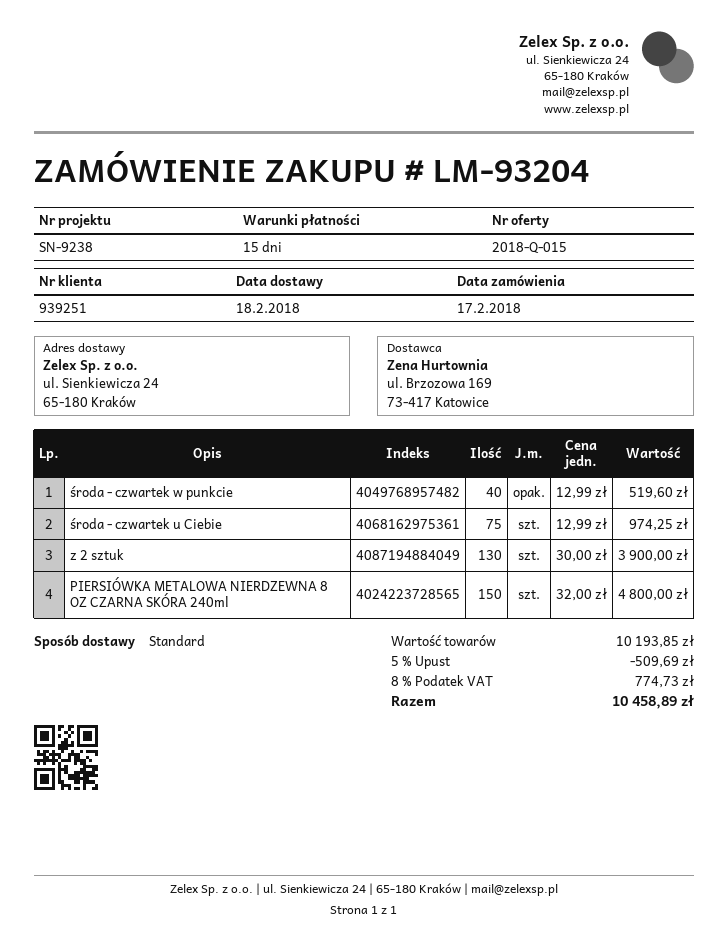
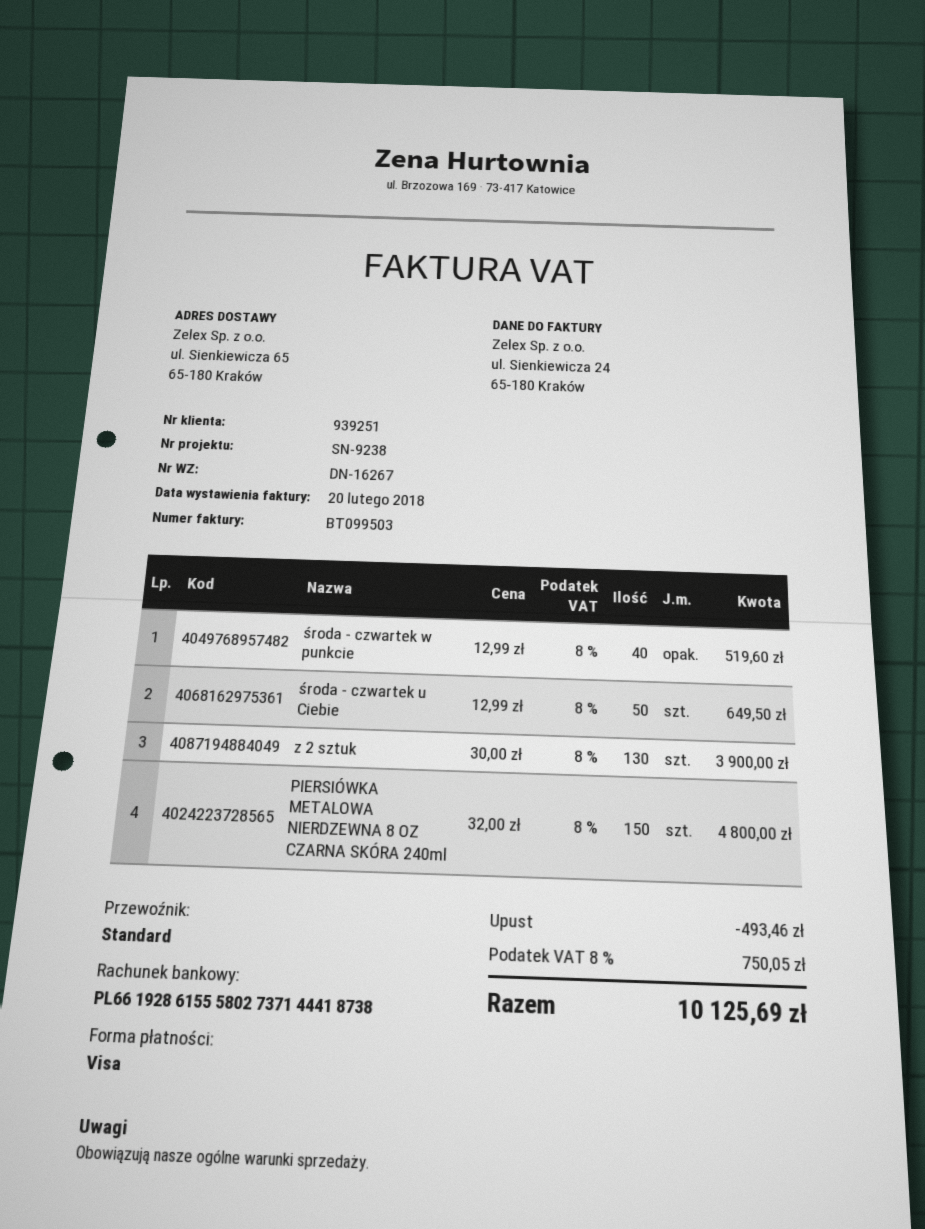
ship to: ul. Sienkiewicza 24, 65-180 Kraków -> ul. Sienkiewicza 65, 65-180 Kraków
środa - czwartek u Ciebie: 75 x 12.99 = 974.25 -> 50 x 12.99 = 649.50
discount: 509.69 -> 493.46
tax: 8% = 774.73 -> 8% = 750.05
total: 10458.89 -> 10125.69

